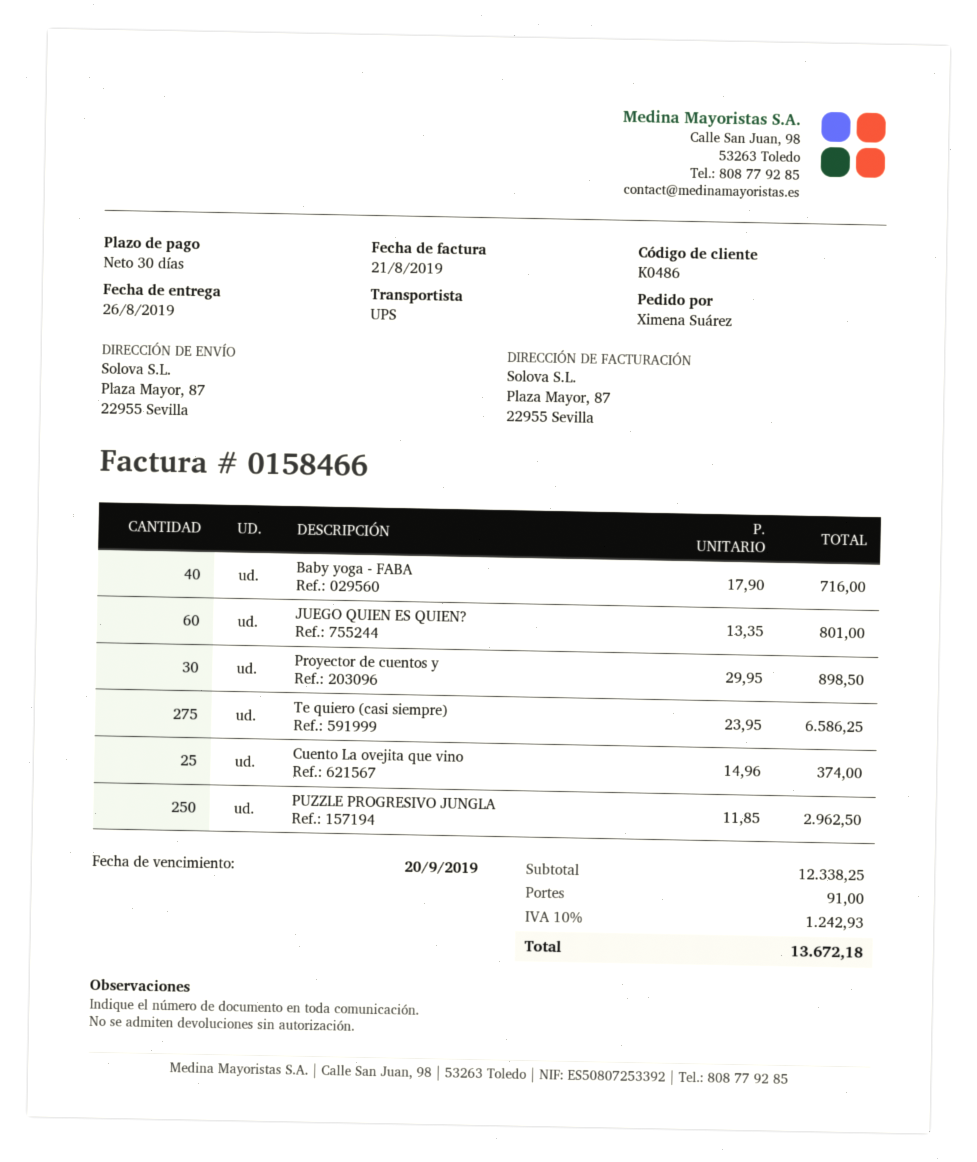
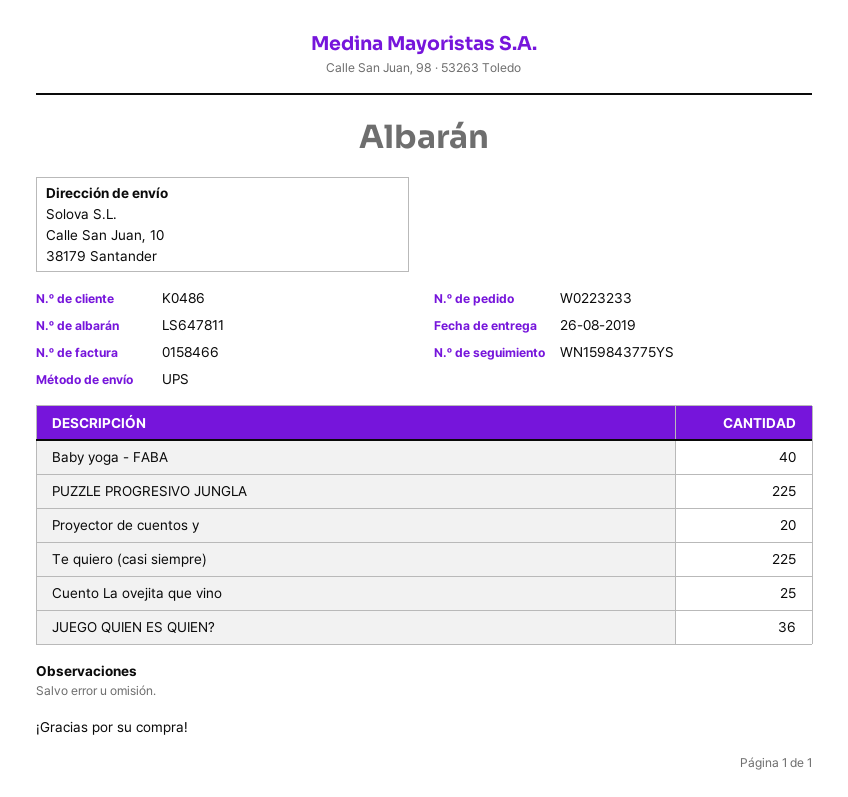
ship to: Plaza Mayor, 87, 22955 Sevilla -> Calle San Juan, 10, 38179 Santander
JUEGO QUIEN ES QUIEN?: 60 -> 36
Proyector de cuentos y: 30 -> 20
Te quiero (casi siempre): 275 -> 225
PUZZLE PROGRESIVO JUNGLA: 250 -> 225

